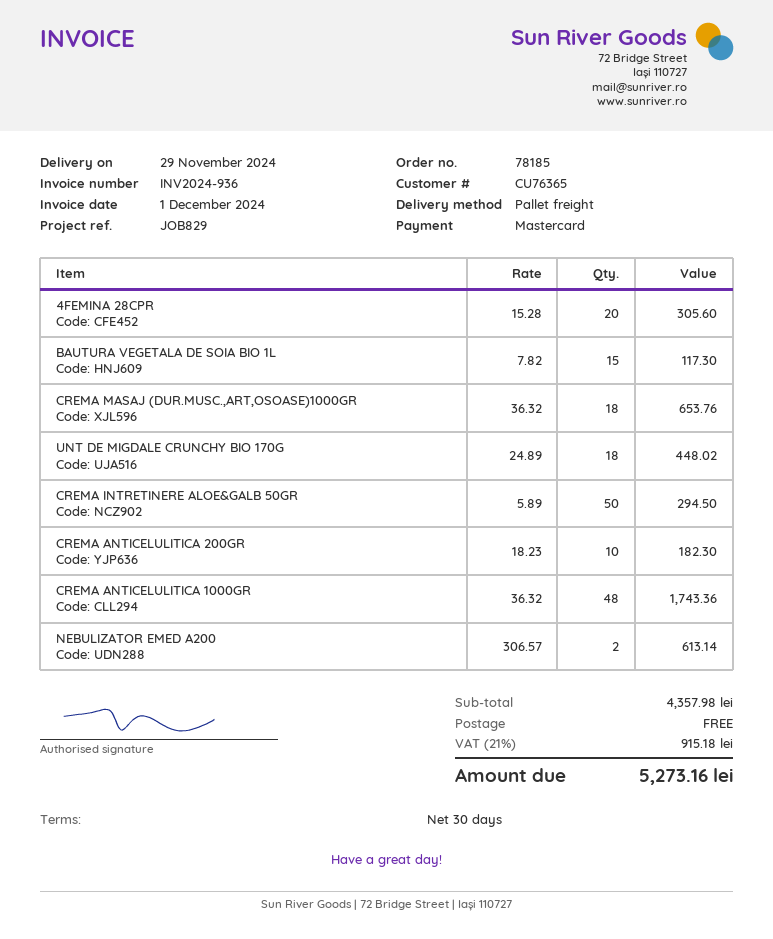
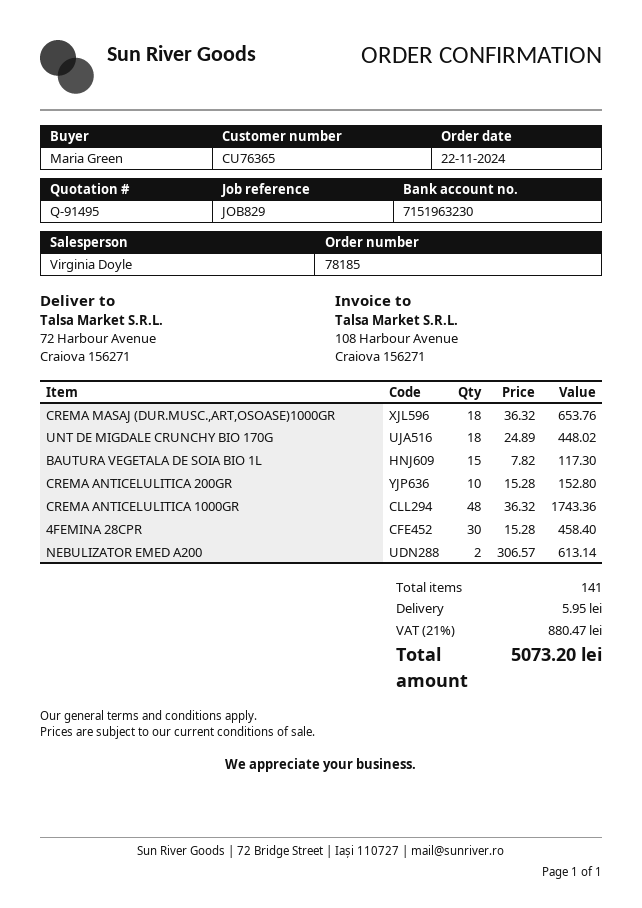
4FEMINA 28CPR: 20 x 15.28 = 305.60 -> 30 x 15.28 = 458.40
CREMA INTRETINERE ALOE&GALB 50GR: 50 x 5.89 = 294.50 -> none
CREMA ANTICELULITICA 200GR: 10 x 18.23 = 182.30 -> 10 x 15.28 = 152.80
shipping: 0.00 -> 5.95
tax: 21% = 915.18 -> 21% = 880.47
total: 5273.16 -> 5073.20

